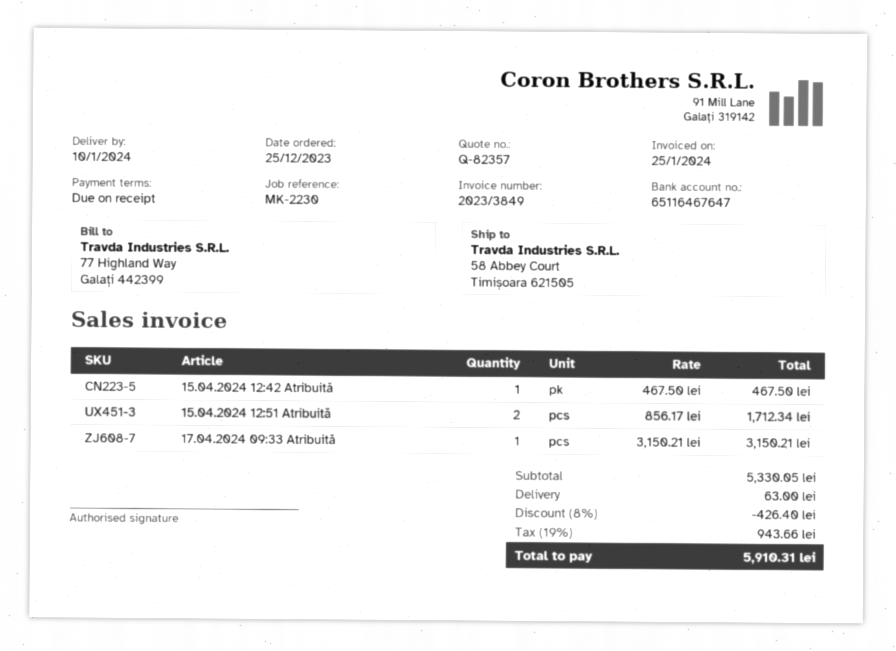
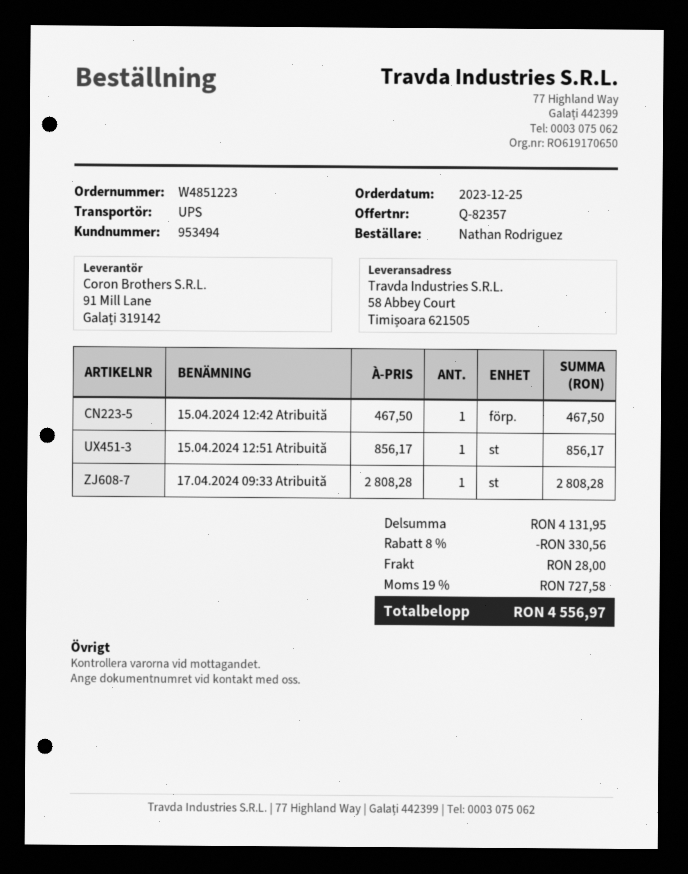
15.04.2024 12:51 Atribuită: 2 x 856.17 = 1712.34 -> 1 x 856.17 = 856.17
17.04.2024 09:33 Atribuită: 1 x 3150.21 = 3150.21 -> 1 x 2808.28 = 2808.28
subtotal: 5330.05 -> 4131.95
discount: 8% = 426.40 -> 8% = 330.56
shipping: 63.00 -> 28.00
tax: 19% = 943.66 -> 19% = 727.58
total: 5910.31 -> 4556.97

